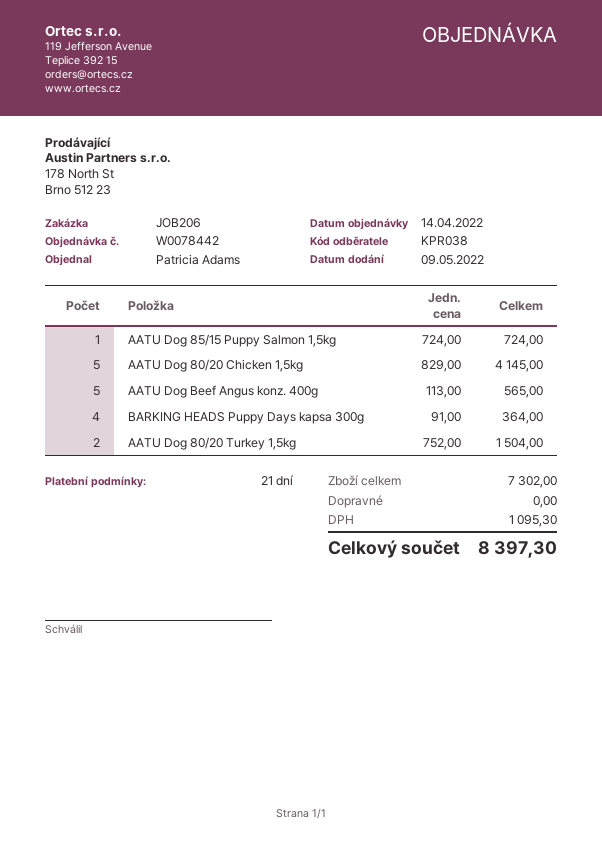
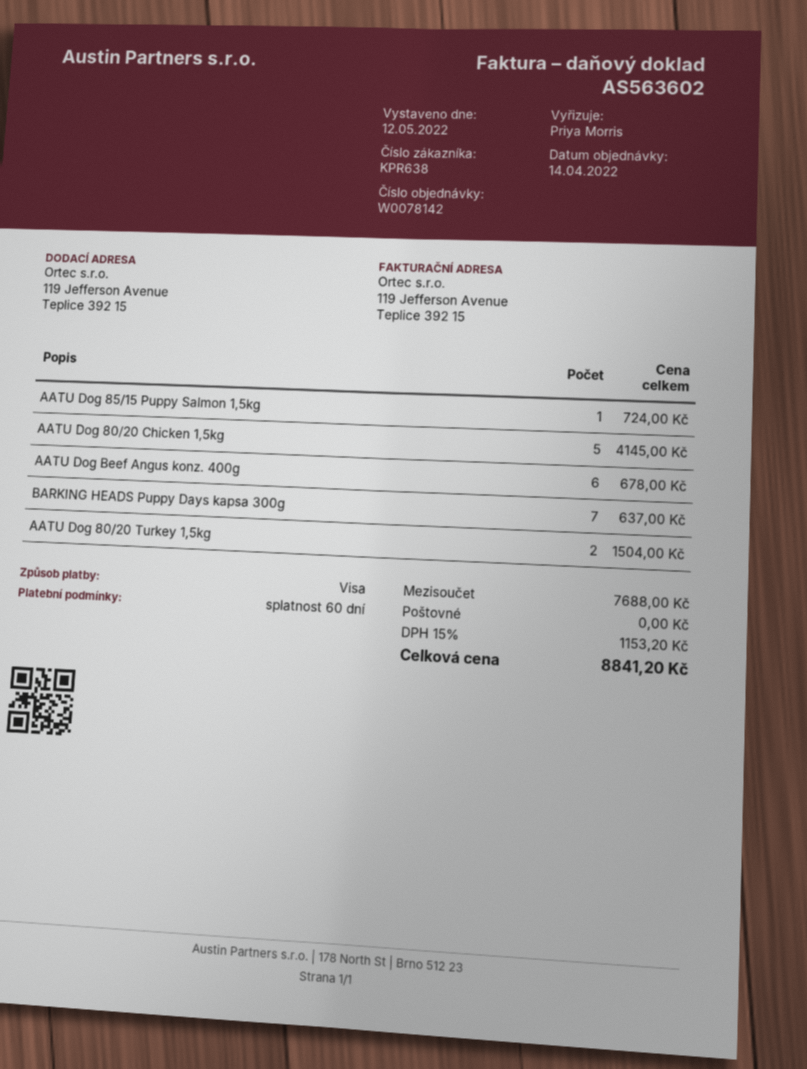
order number: W0078442 -> W0078142
payment terms: 21 days -> 60 days
customer number: KPR038 -> KPR638
AATU Dog Beef Angus konz. 400g: 5 for 565.00 -> 6 for 678.00
BARKING HEADS Puppy Days kapsa 300g: 4 for 364.00 -> 7 for 637.00
subtotal: 7302.00 -> 7688.00
tax: 1095.30 -> 1153.20
total: 8397.30 -> 8841.20

